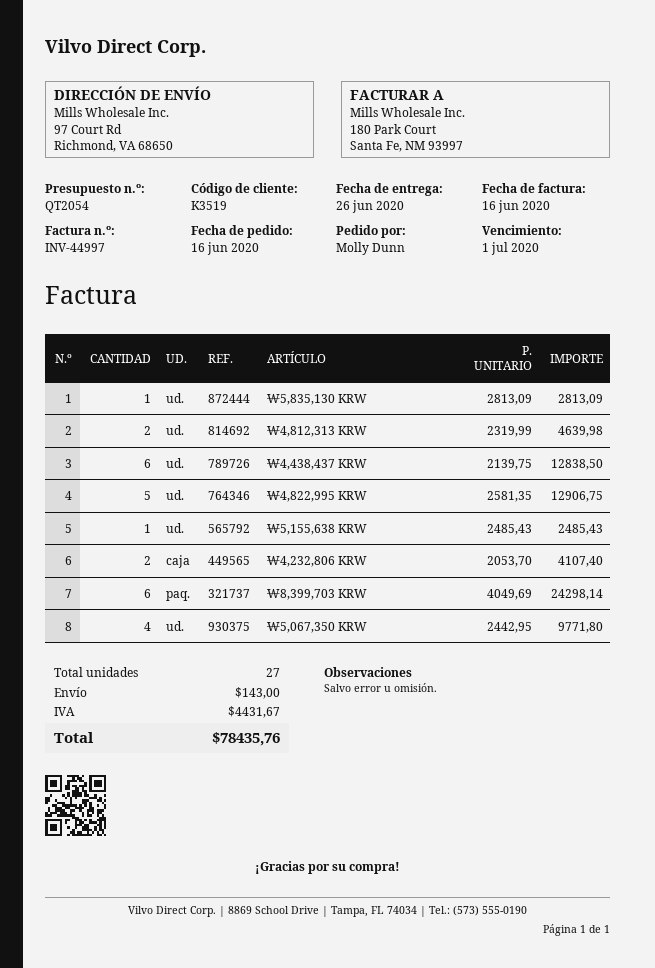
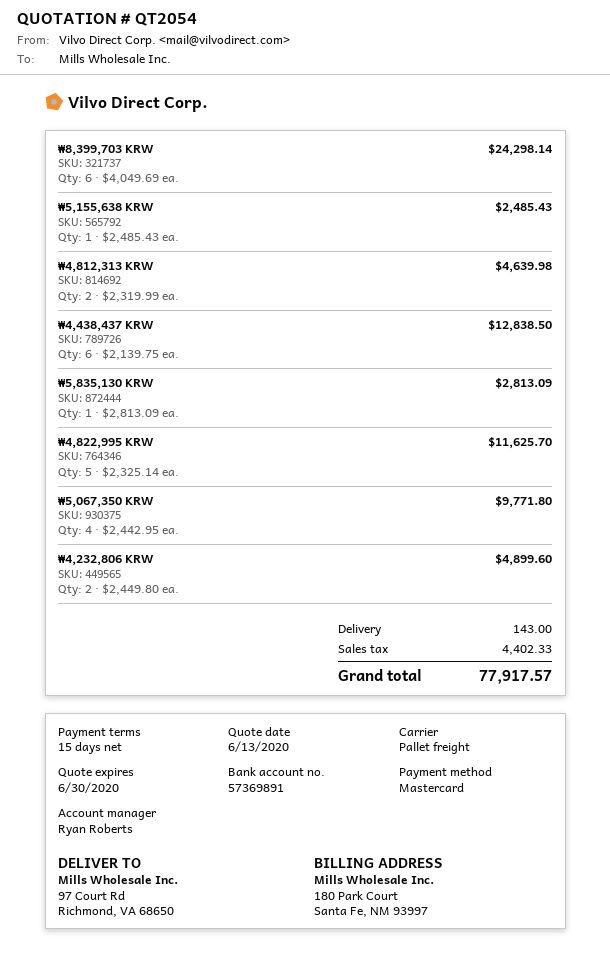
₩4,822,995 KRW: 5 x 2581.35 = 12906.75 -> 5 x 2325.14 = 11625.70
₩4,232,806 KRW: 2 x 2053.70 = 4107.40 -> 2 x 2449.80 = 4899.60
tax: 4431.67 -> 4402.33
total: 78435.76 -> 77917.57

